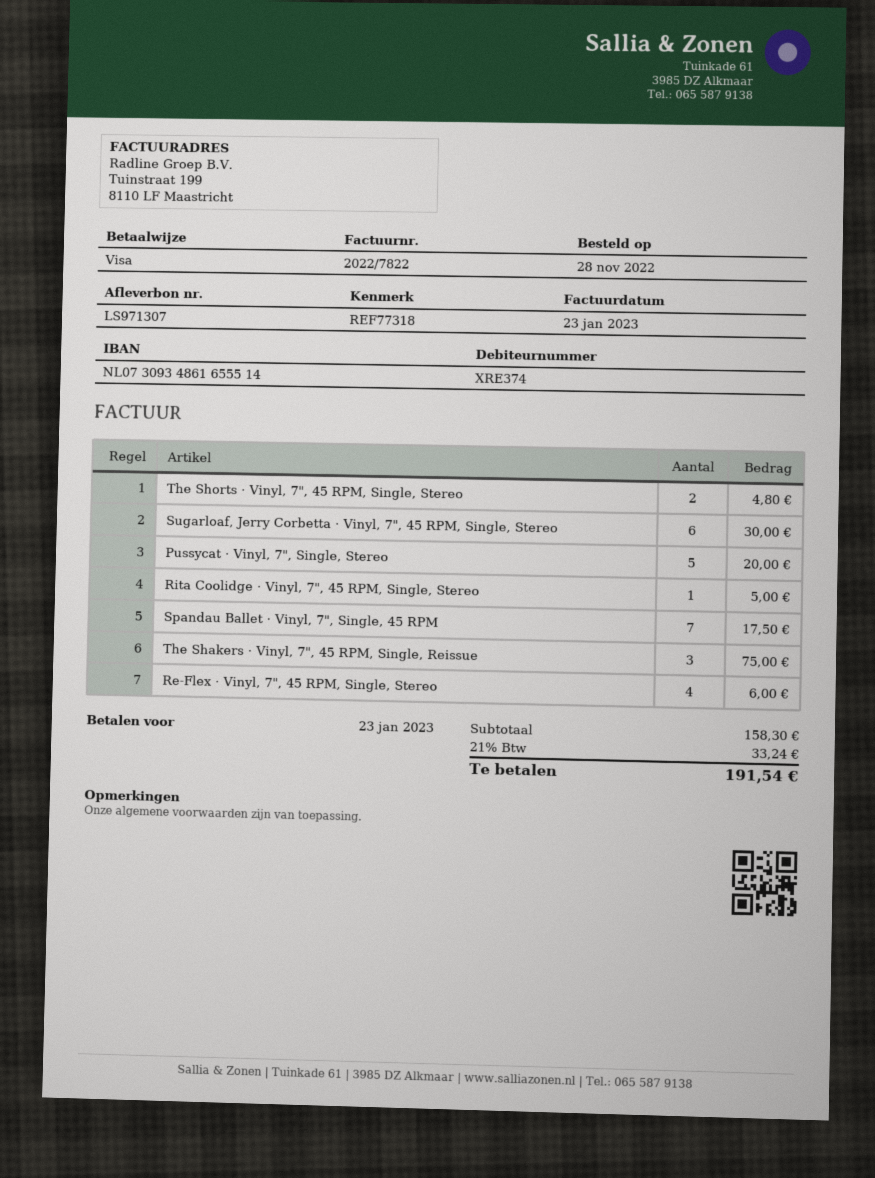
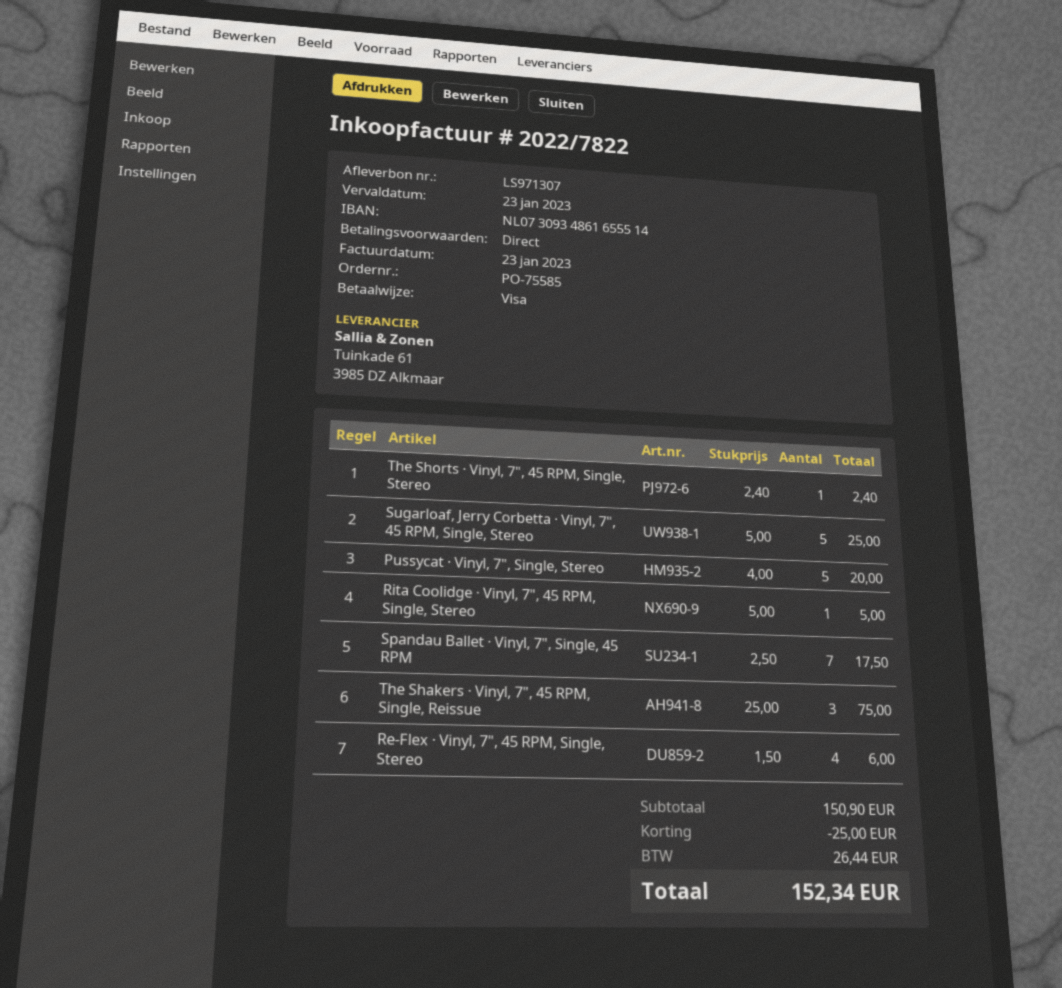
The Shorts · Vinyl, 7", 45 RPM, Single, Stereo: 2 for 4.80 -> 1 for 2.40
Sugarloaf, Jerry Corbetta · Vinyl, 7", 45 RPM, Single, Stereo: 6 for 30.00 -> 5 for 25.00
subtotal: 158.30 -> 150.90
discount: none -> 25.00
tax: 33.24 -> 26.44
total: 191.54 -> 152.34

